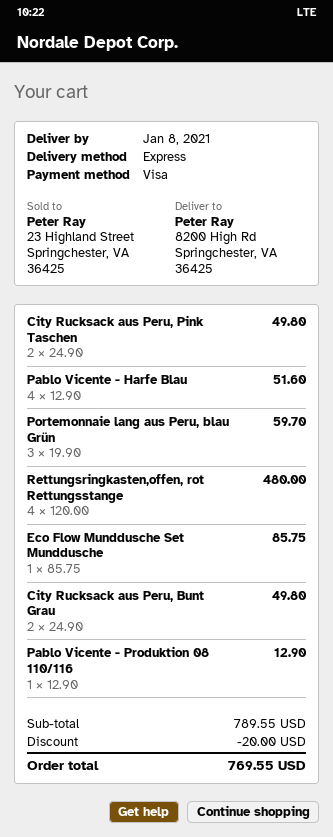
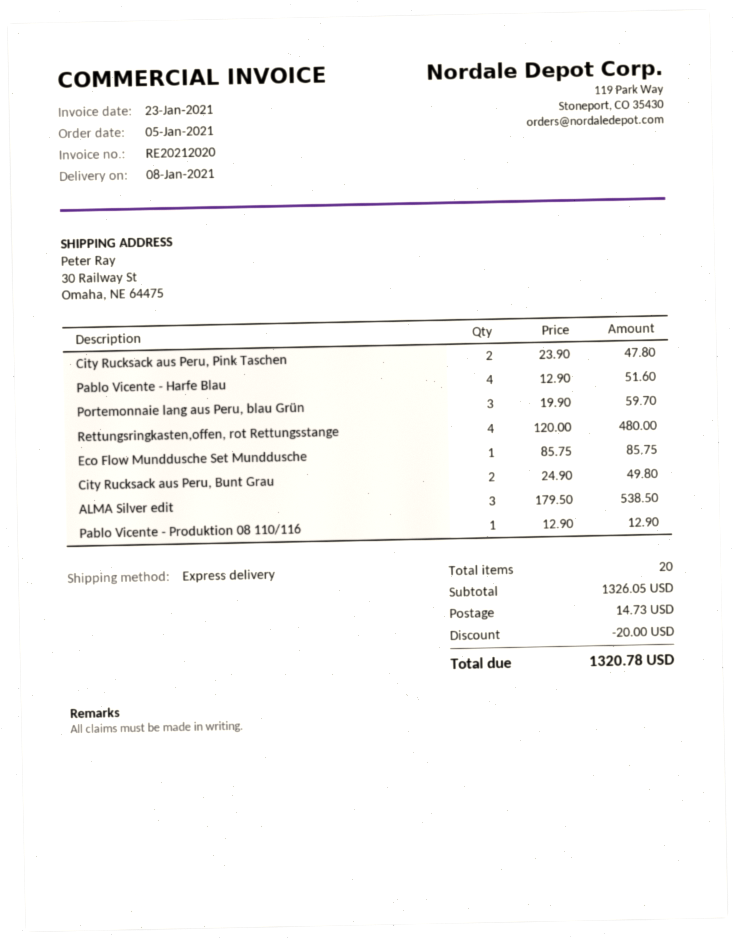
ship to: 8200 High Rd, Springchester, VA 36425 -> 30 Railway St, Omaha, NE 64475
City Rucksack aus Peru, Pink Taschen: 2 x 24.90 = 49.80 -> 2 x 23.90 = 47.80
ALMA Silver edit: none -> 3 x 179.50 = 538.50
subtotal: 789.55 -> 1326.05
shipping: none -> 14.73
total: 769.55 -> 1320.78

